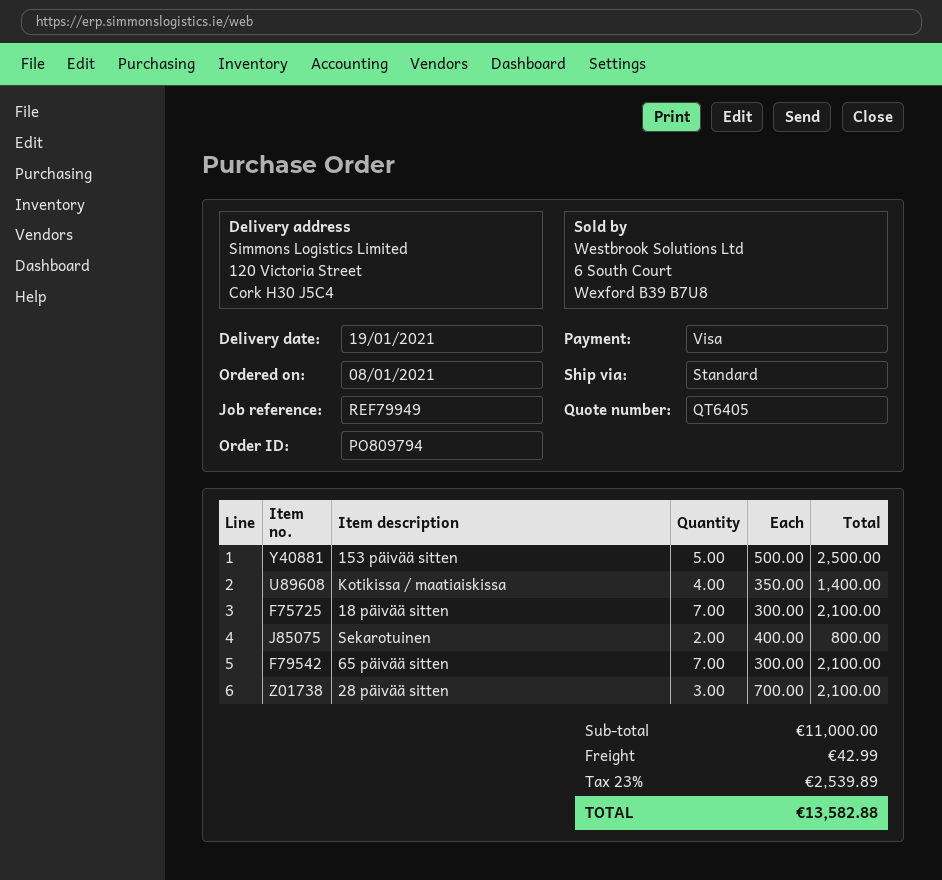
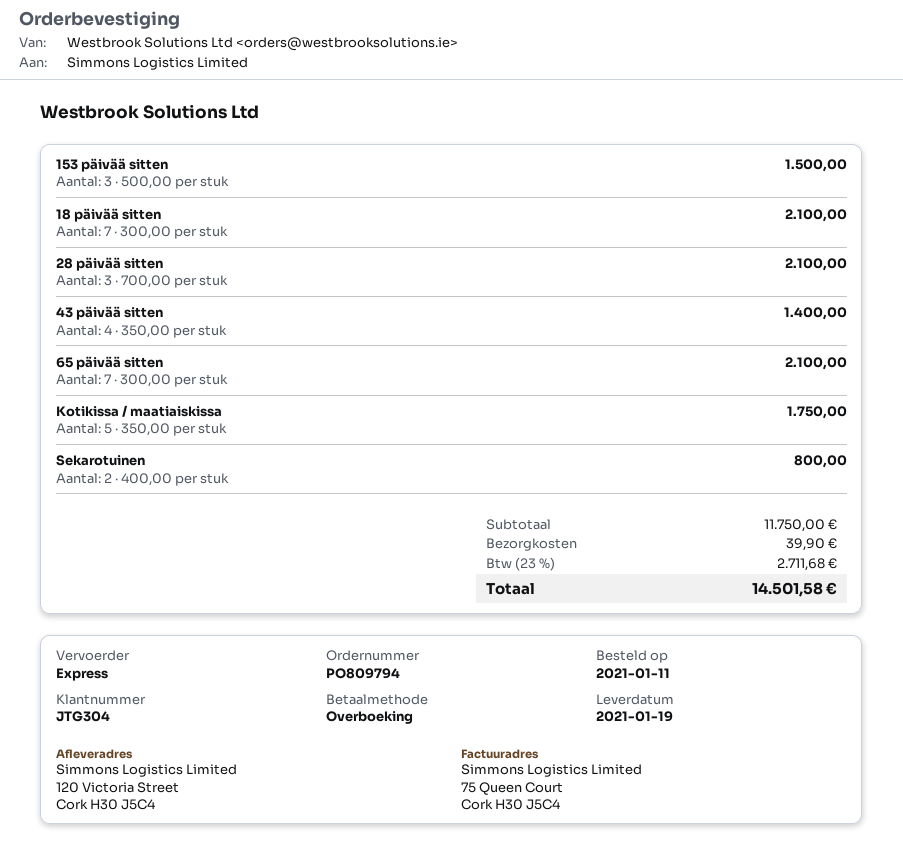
order date: 2021-01-08 -> 2021-01-11
payment method: Visa -> bank transfer
shipping method: standard -> express
153 päivää sitten: 5 x 500.00 = 2500.00 -> 3 x 500.00 = 1500.00
Kotikissa / maatiaiskissa: 4 x 350.00 = 1400.00 -> 5 x 350.00 = 1750.00
43 päivää sitten: none -> 4 x 350.00 = 1400.00
subtotal: 11000.00 -> 11750.00
shipping: 42.99 -> 39.90
tax: 23% = 2539.89 -> 23% = 2711.68
total: 13582.88 -> 14501.58

